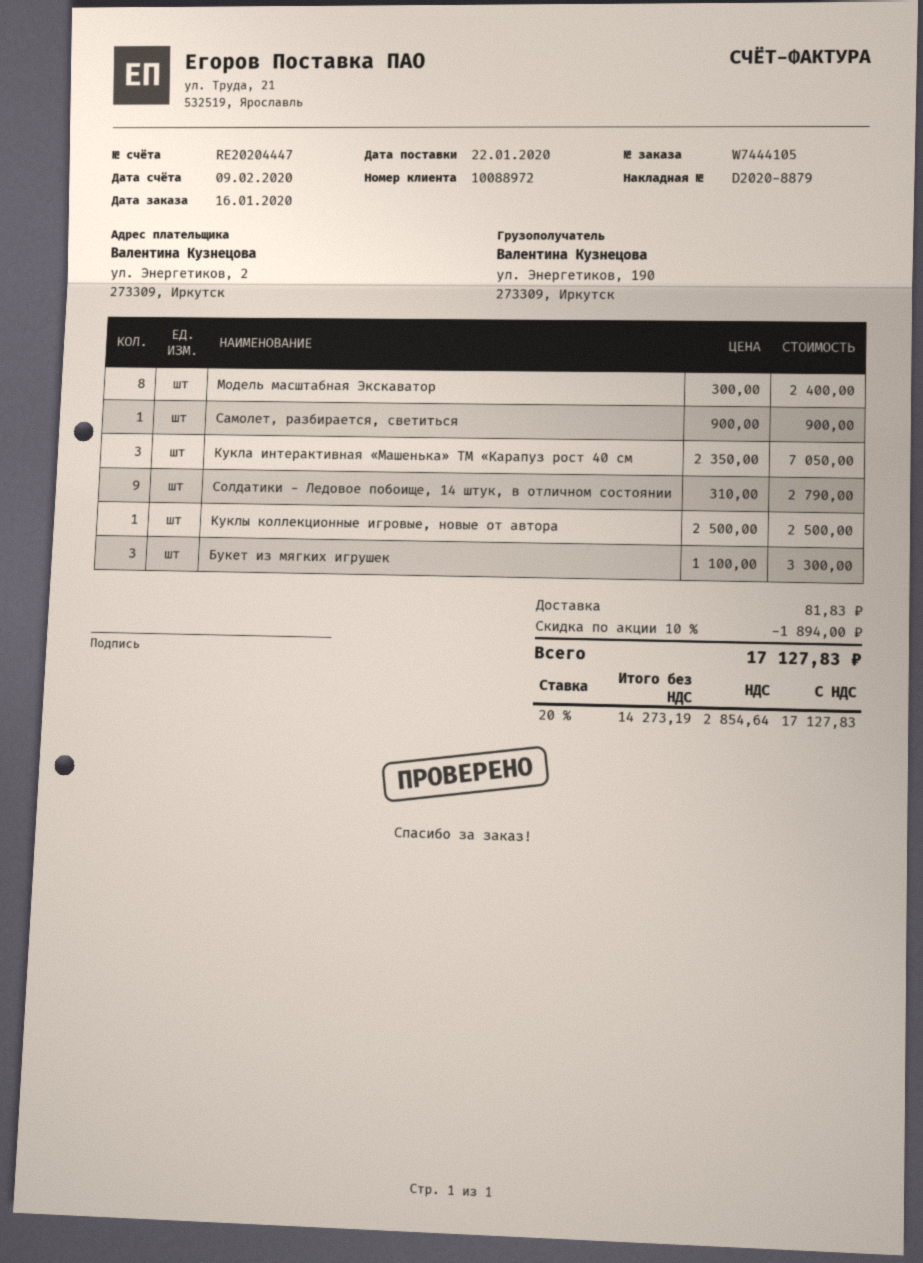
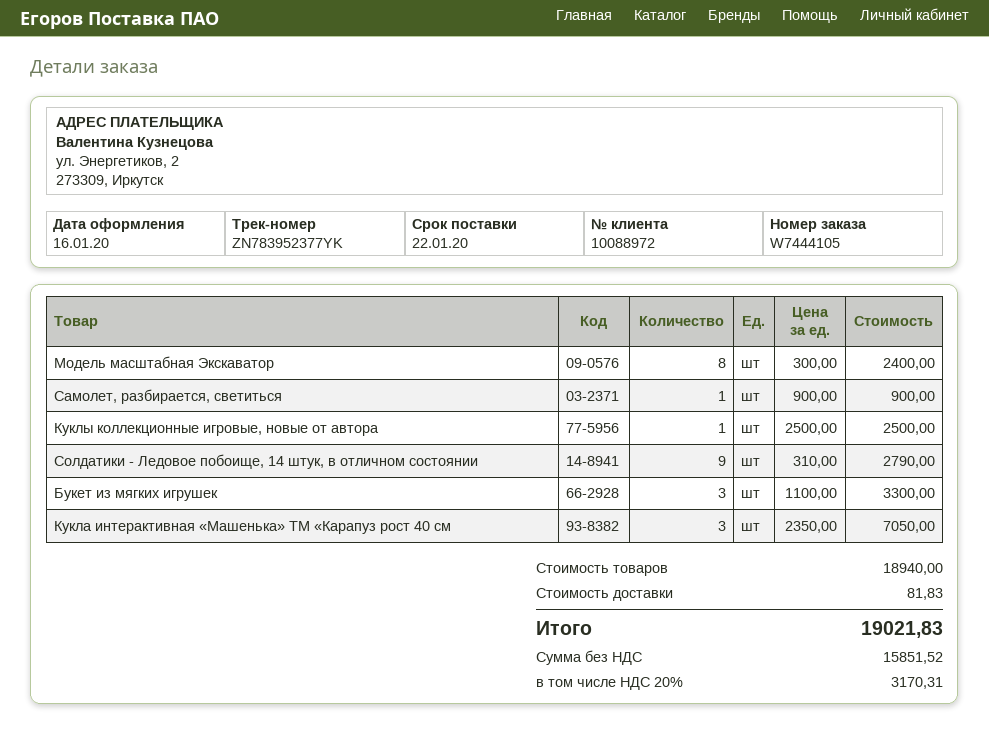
discount: 10% = 1894.00 -> none
net: 14273.19 -> 15851.52
tax: 20% = 2854.64 -> 20% = 3170.31
total: 17127.83 -> 19021.83

